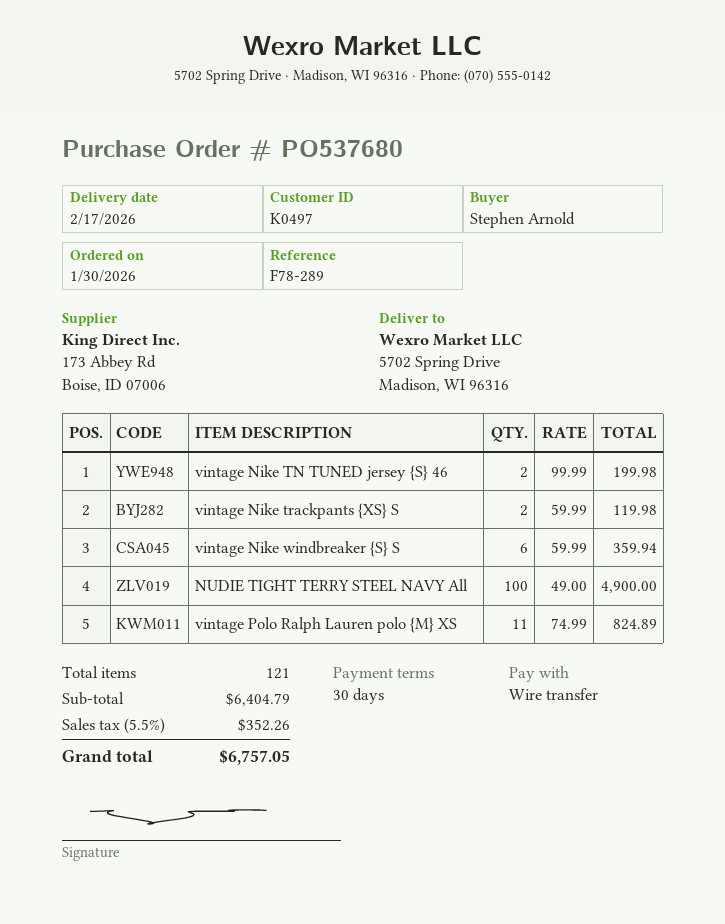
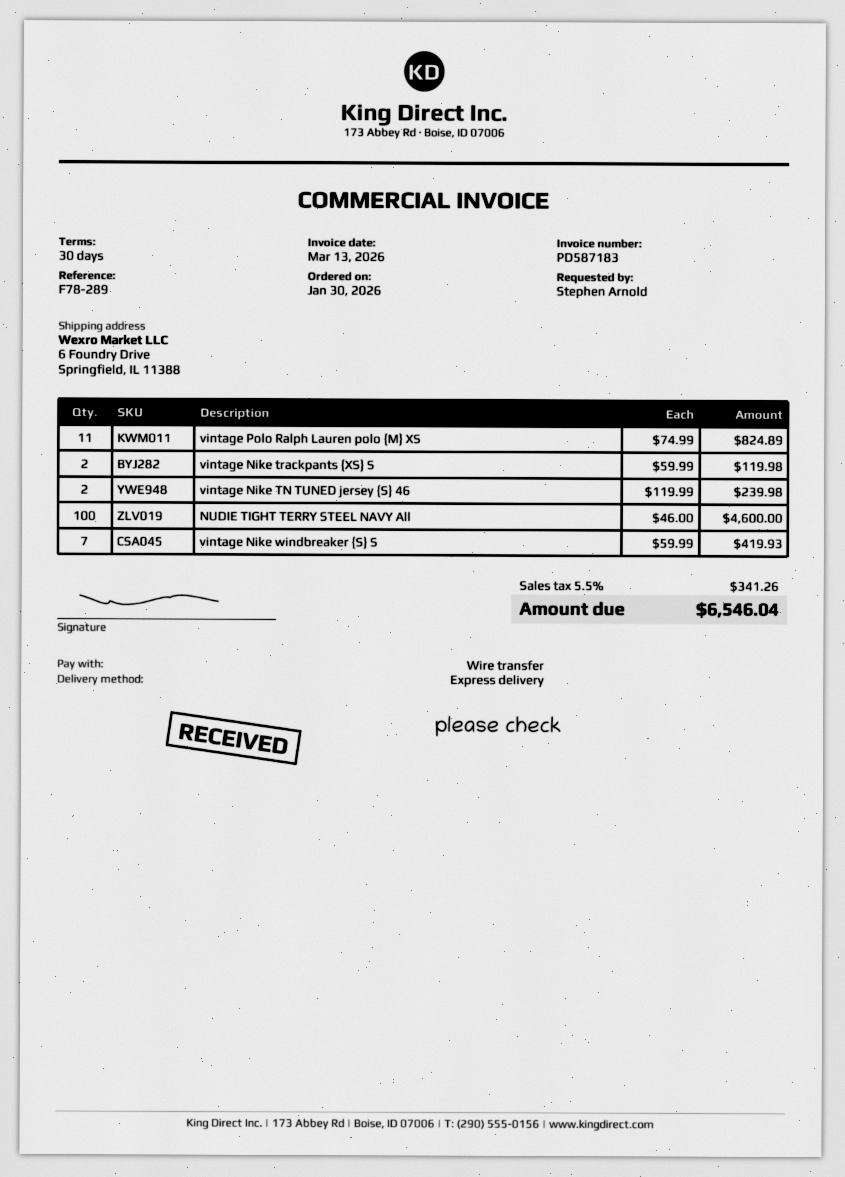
ship to: 5702 Spring Drive, Madison, WI 96316 -> 6 Foundry Drive, Springfield, IL 11388
vintage Nike TN TUNED jersey {S} 46: 2 x 99.99 = 199.98 -> 2 x 119.99 = 239.98
vintage Nike windbreaker {S} S: 6 x 59.99 = 359.94 -> 7 x 59.99 = 419.93
NUDIE TIGHT TERRY STEEL NAVY All: 100 x 49.00 = 4900.00 -> 100 x 46.00 = 4600.00
tax: 5.5% = 352.26 -> 5.5% = 341.26
total: 6757.05 -> 6546.04

